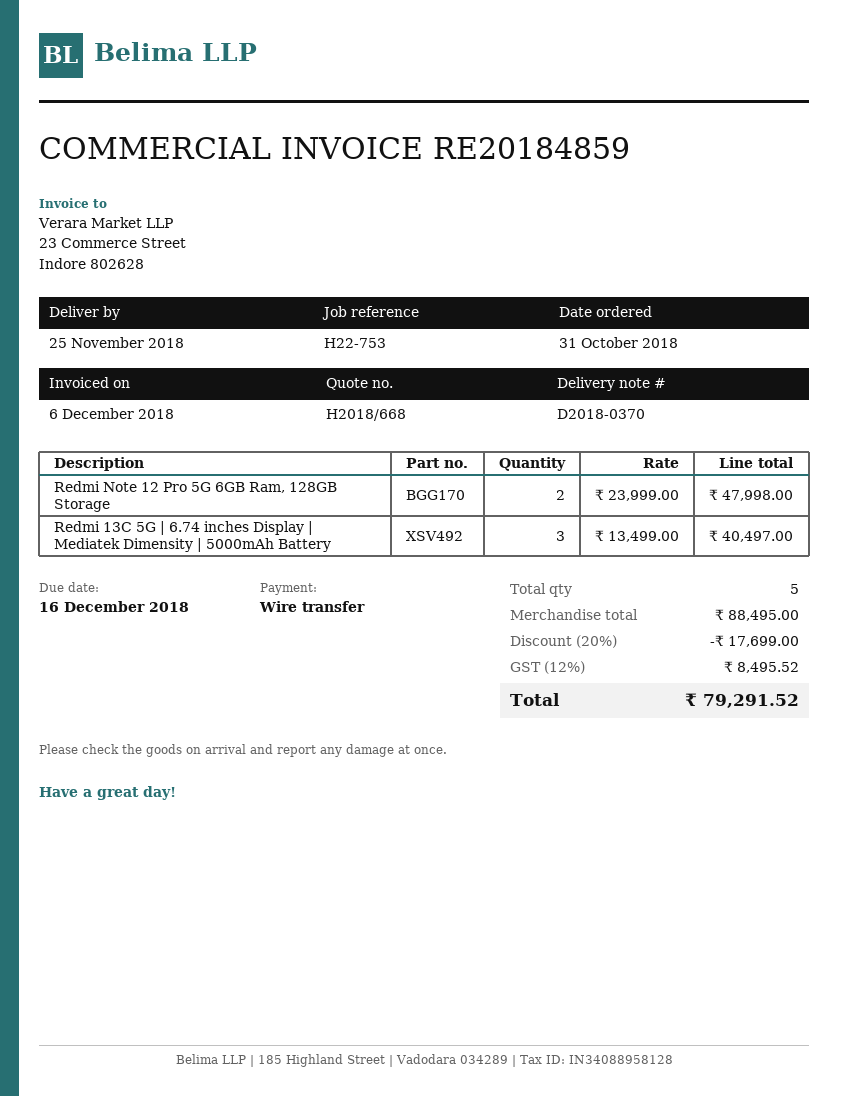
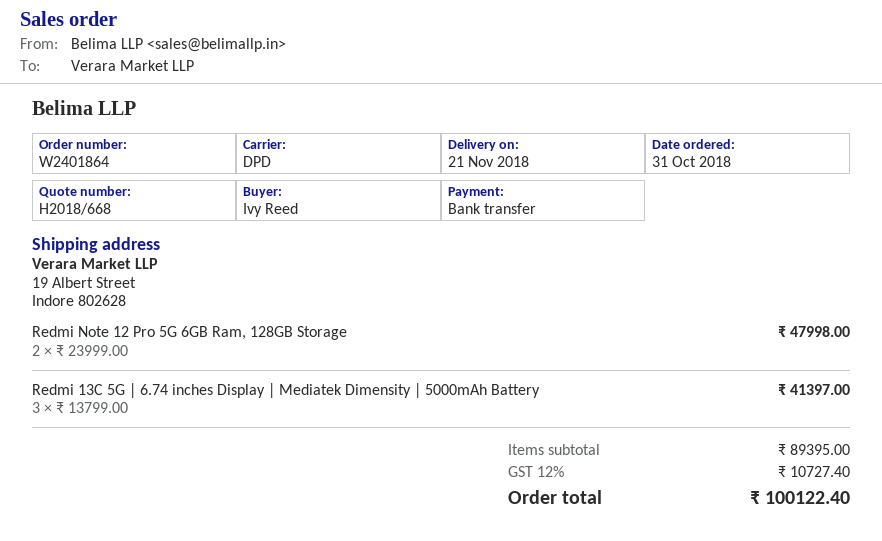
delivery date: 2018-11-25 -> 2018-11-21
Redmi 13C 5G | 6.74 inches Display | Mediatek Dimensity | 5000mAh Battery: 3 x 13499.00 = 40497.00 -> 3 x 13799.00 = 41397.00
subtotal: 88495.00 -> 89395.00
discount: 20% = 17699.00 -> none
tax: 12% = 8495.52 -> 12% = 10727.40
total: 79291.52 -> 100122.40

